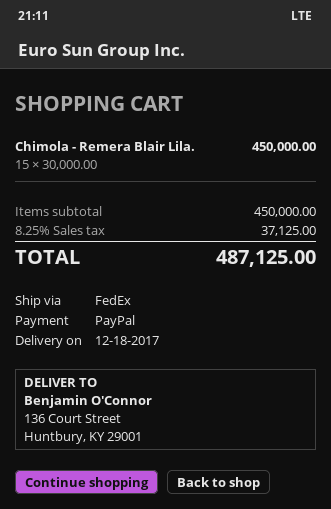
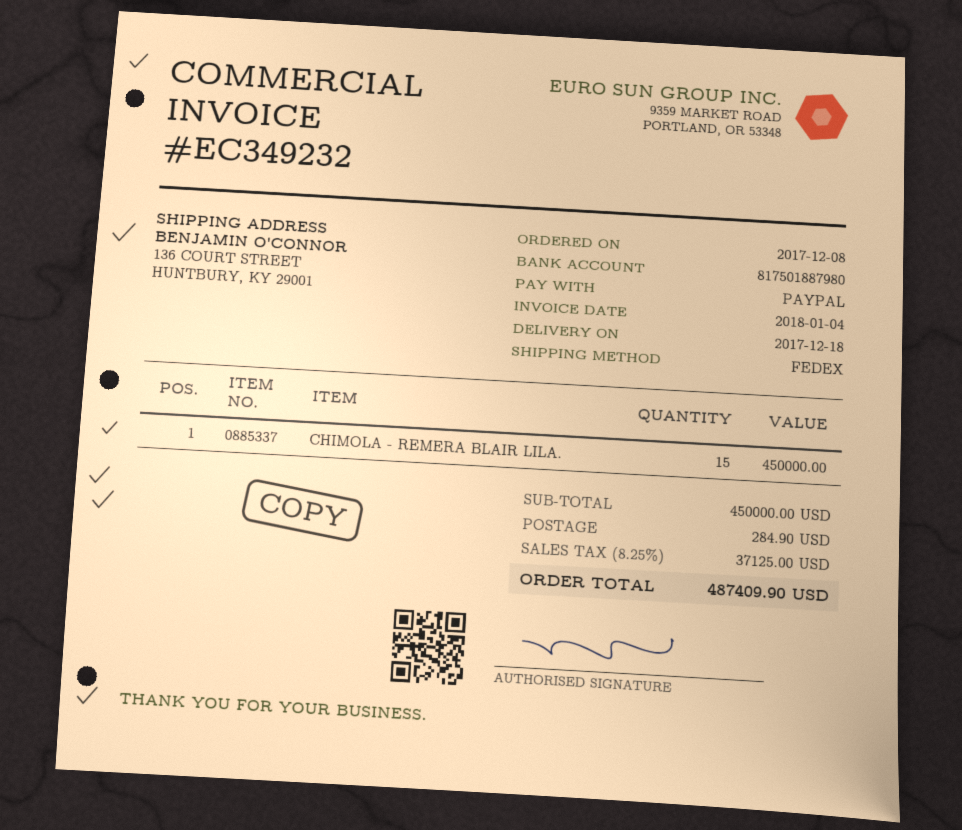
shipping: none -> 284.90
total: 487125.00 -> 487409.90

